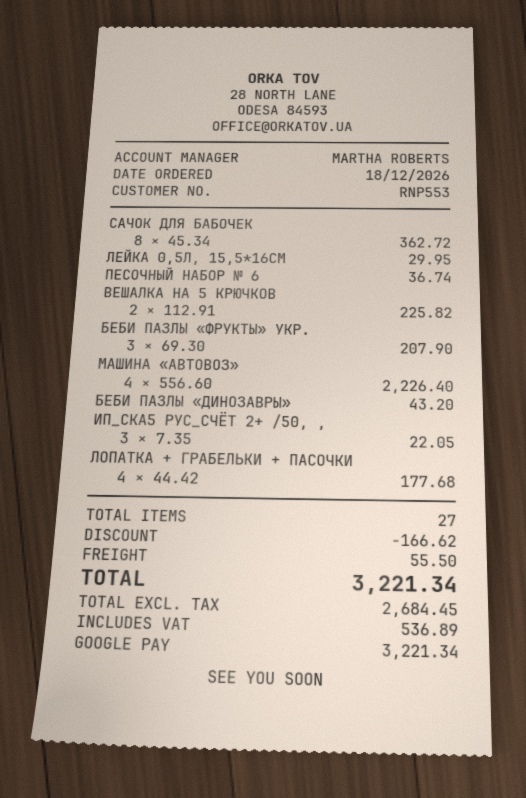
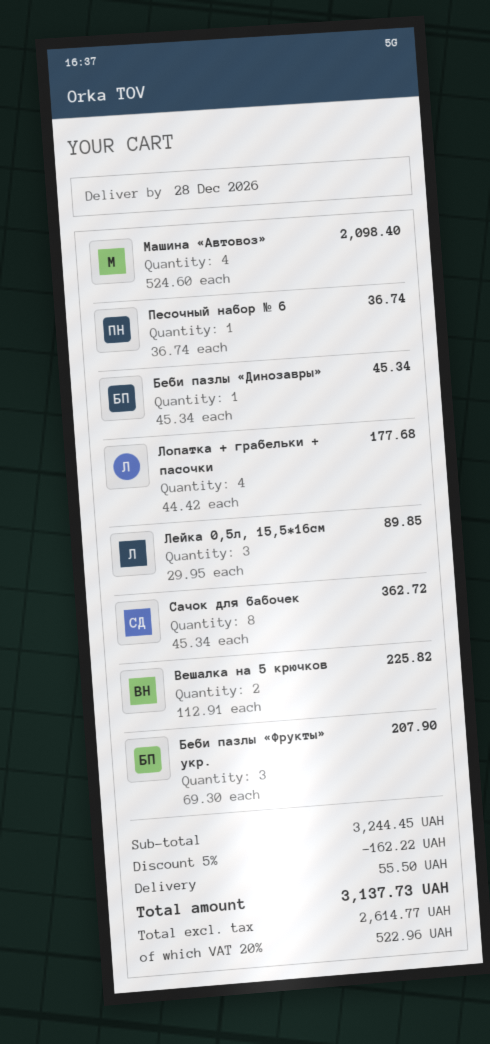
ЛЕЙКА 0,5Л, 15,5*16СМ: 1 x 29.95 = 29.95 -> 3 x 29.95 = 89.85
МАШИНА «АВТОВОЗ»: 4 x 556.60 = 2226.40 -> 4 x 524.60 = 2098.40
БЕБИ ПАЗЛЫ «ДИНОЗАВРЫ»: 1 x 43.20 = 43.20 -> 1 x 45.34 = 45.34
ИП_СКА5 РУС_СЧЁТ 2+ /50, ,: 3 x 7.35 = 22.05 -> none
discount: 166.62 -> 162.22
net: 2684.45 -> 2614.77
tax: 536.89 -> 522.96
total: 3221.34 -> 3137.73

